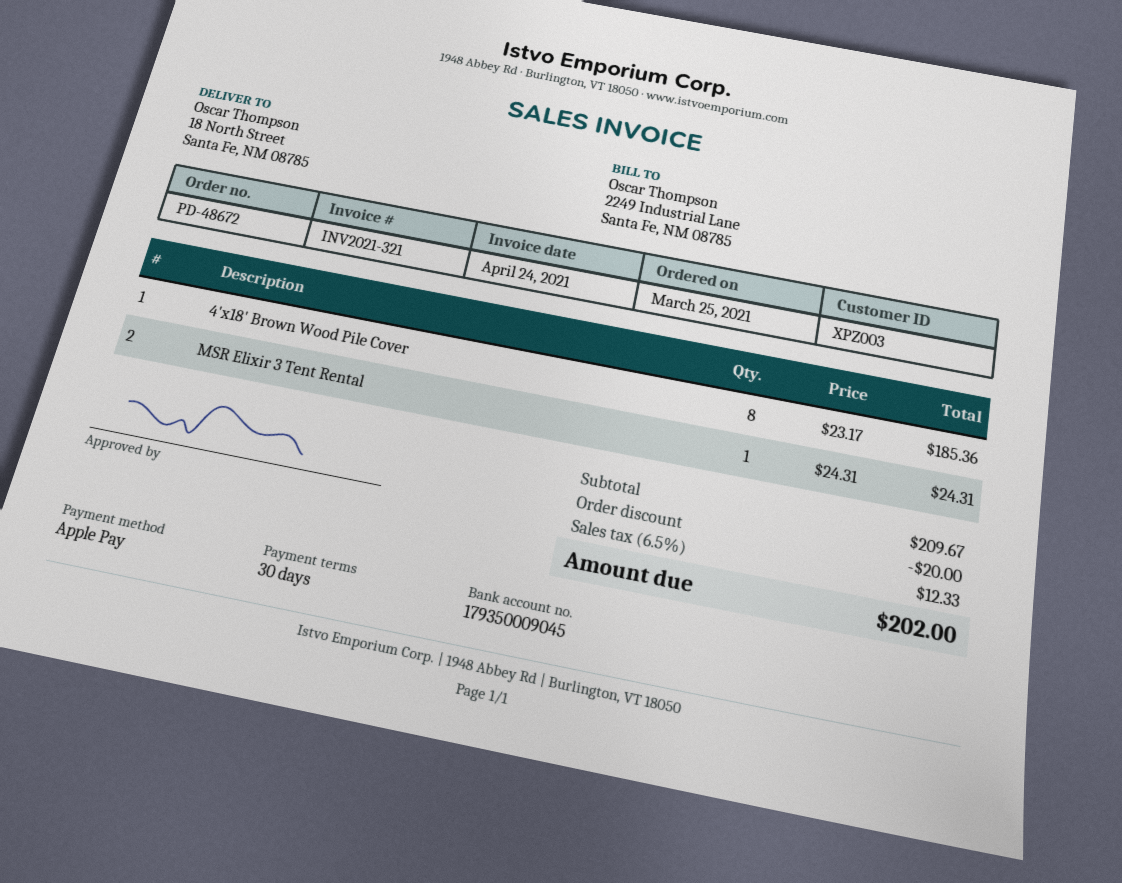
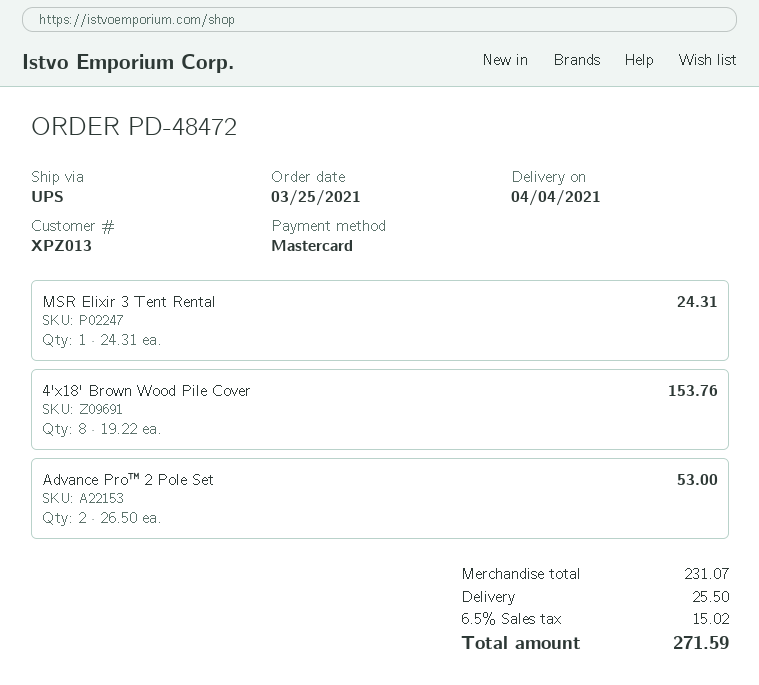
order number: PD-48672 -> PD-48472
customer number: XPZ003 -> XPZ013
payment method: Apple Pay -> Mastercard
4'x18' Brown Wood Pile Cover: 8 x 23.17 = 185.36 -> 8 x 19.22 = 153.76
Advance Pro™ 2 Pole Set: none -> 2 x 26.50 = 53.00
subtotal: 209.67 -> 231.07
discount: 20.00 -> none
shipping: none -> 25.50
tax: 6.5% = 12.33 -> 6.5% = 15.02
total: 202.00 -> 271.59

